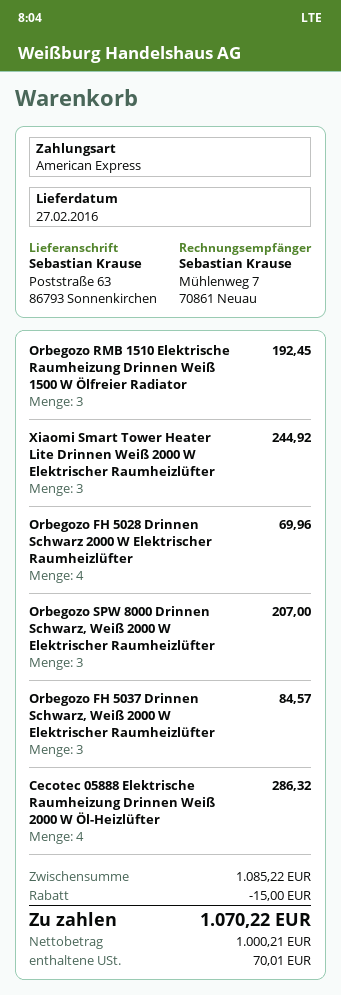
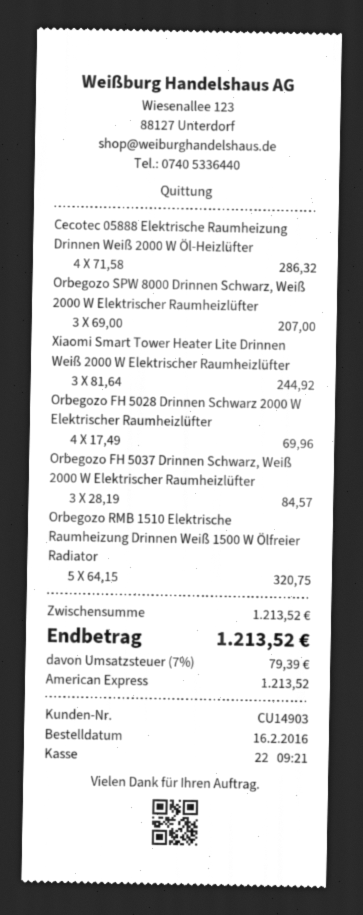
Orbegozo RMB 1510 Elektrische Raumheizung Drinnen Weiß 1500 W Ölfreier Radiator: 3 for 192.45 -> 5 for 320.75
subtotal: 1085.22 -> 1213.52
discount: 15.00 -> none
tax: 70.01 -> 79.39
total: 1070.22 -> 1213.52

